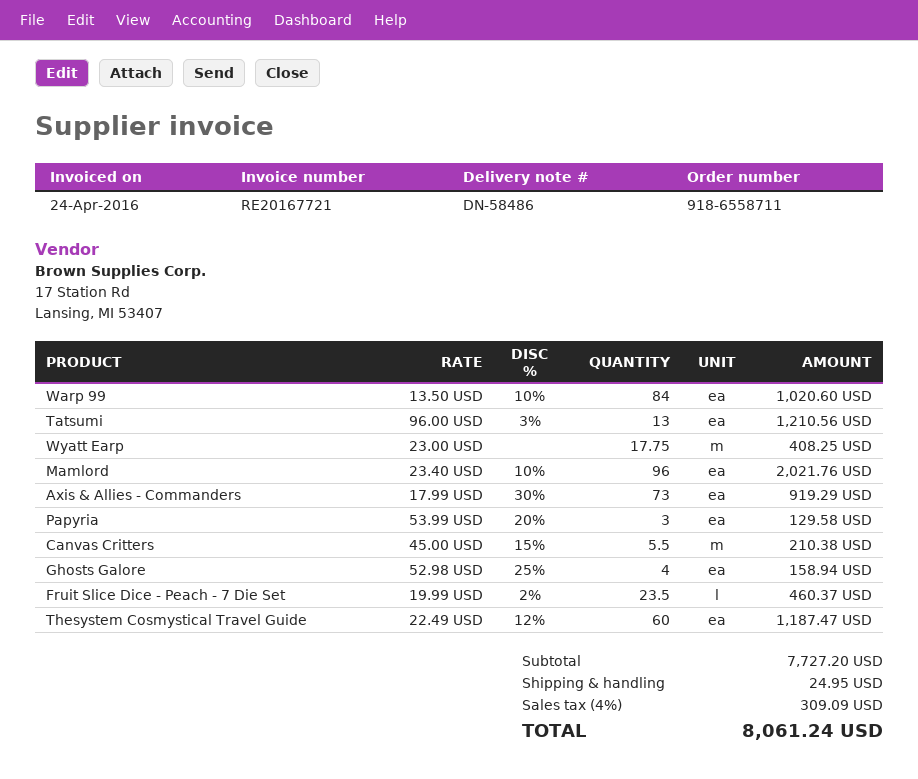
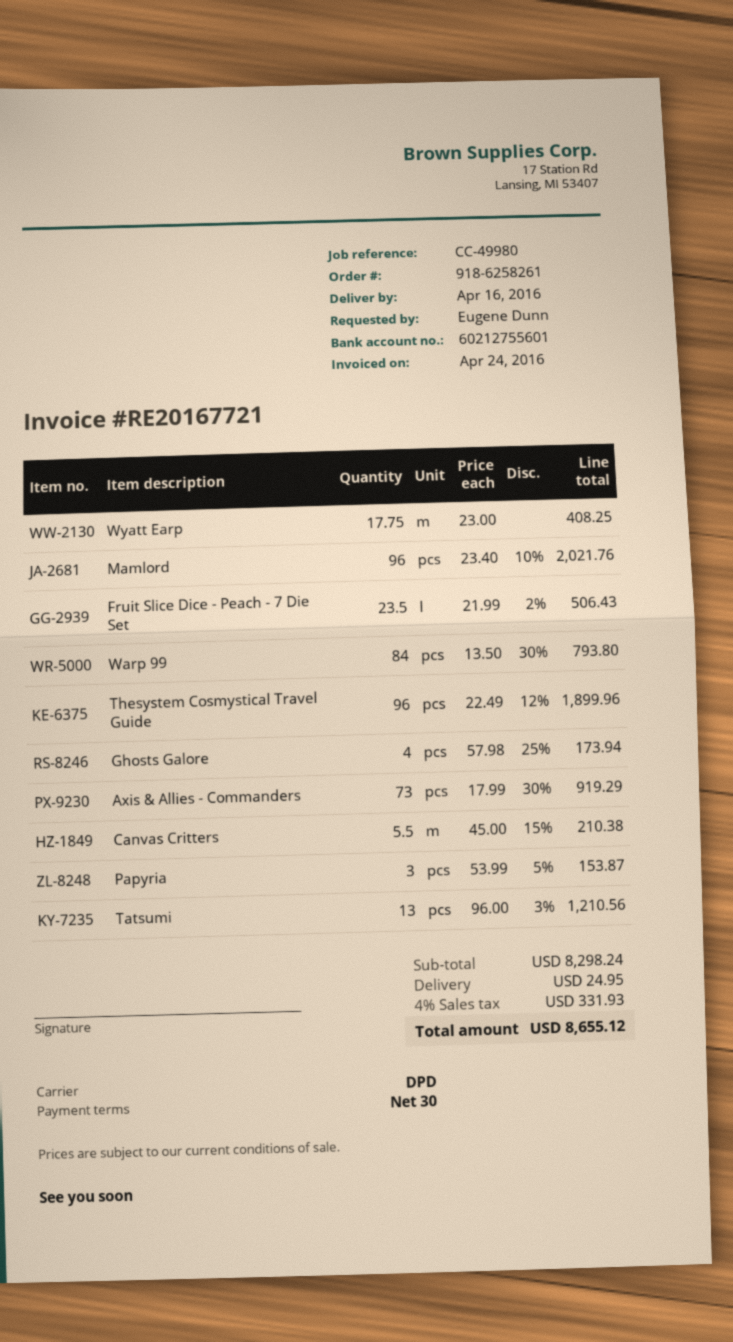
order number: 918-6558711 -> 918-6258261
Warp 99: 84 x 13.50 - 10% = 1020.60 -> 84 x 13.50 - 30% = 793.80
Papyria: 3 x 53.99 - 20% = 129.58 -> 3 x 53.99 - 5% = 153.87
Ghosts Galore: 4 x 52.98 - 25% = 158.94 -> 4 x 57.98 - 25% = 173.94
Fruit Slice Dice - Peach - 7 Die Set: 23.5 x 19.99 - 2% = 460.37 -> 23.5 x 21.99 - 2% = 506.43
Thesystem Cosmystical Travel Guide: 60 x 22.49 - 12% = 1187.47 -> 96 x 22.49 - 12% = 1899.96
subtotal: 7727.20 -> 8298.24
tax: 4% = 309.09 -> 4% = 331.93
total: 8061.24 -> 8655.12

